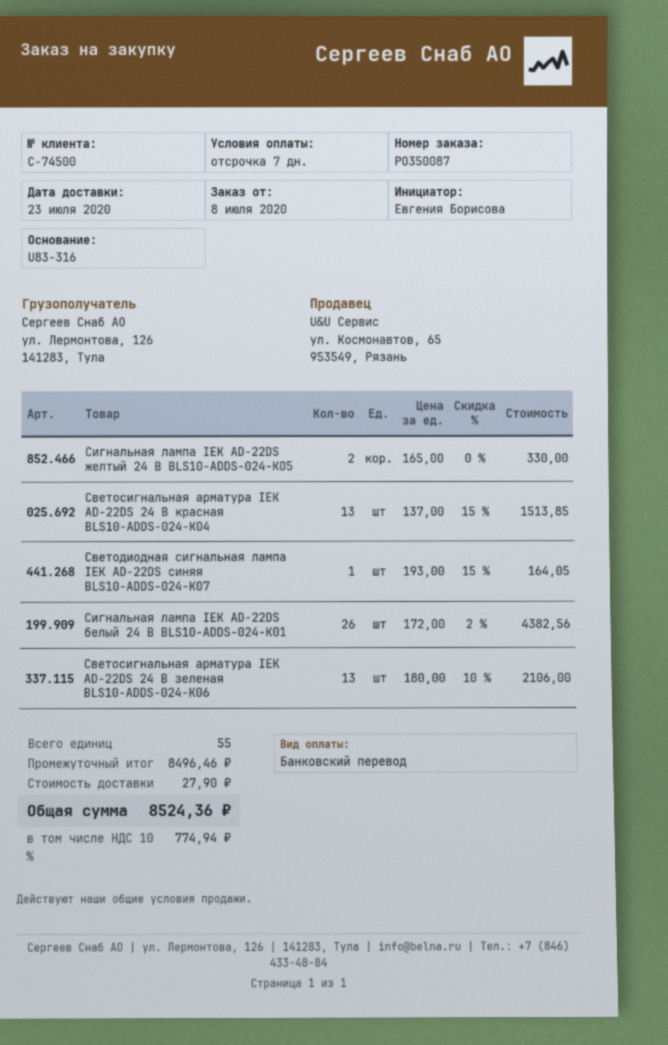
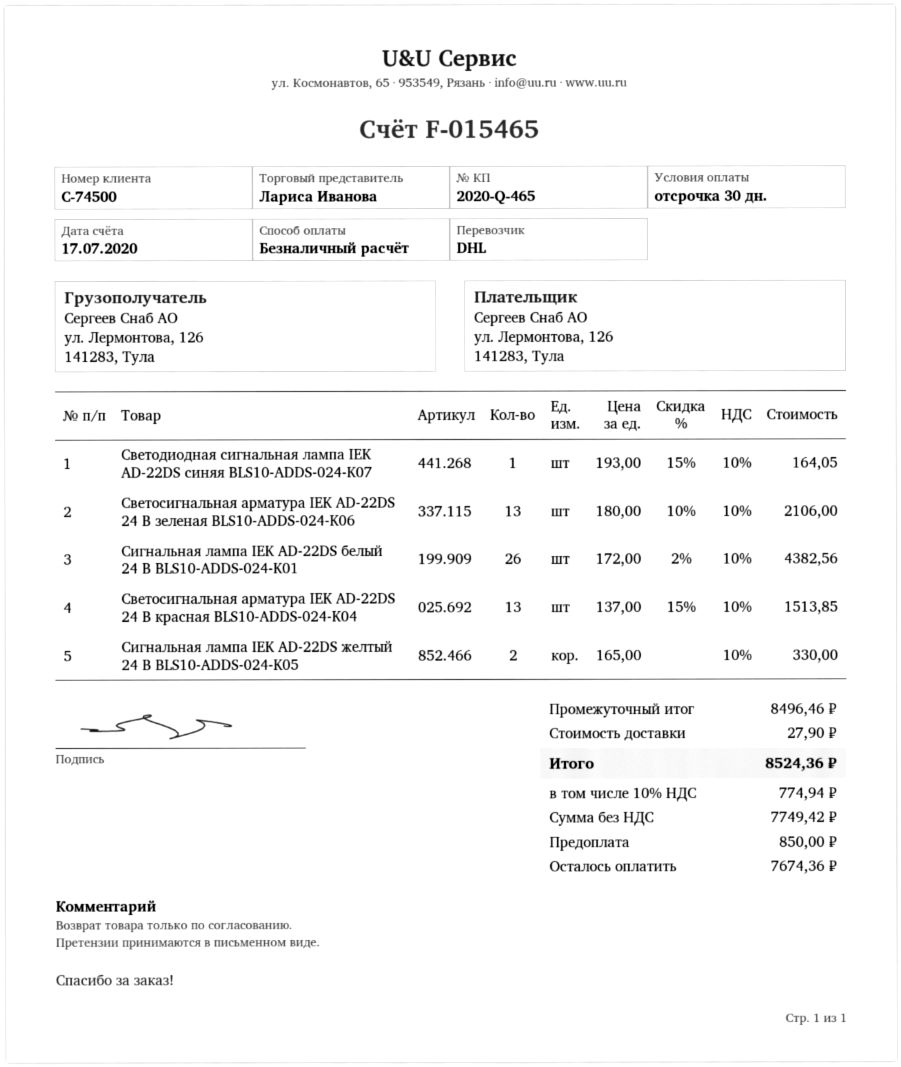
payment terms: 7 days -> 30 days

